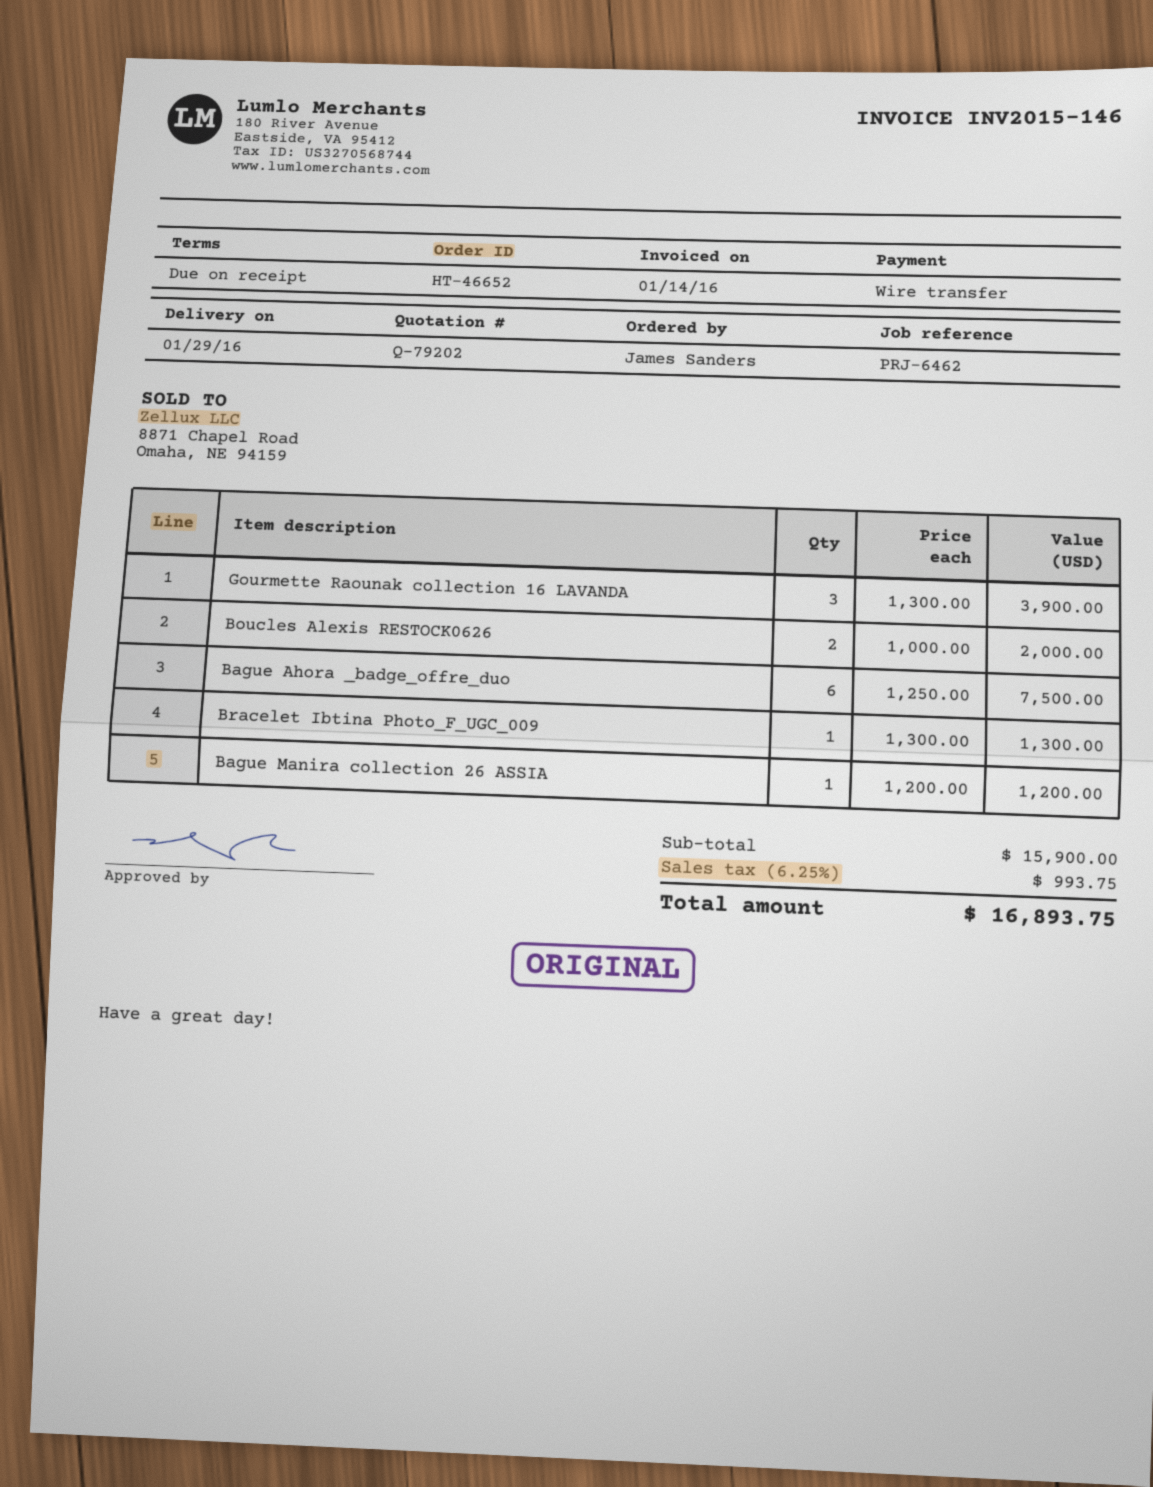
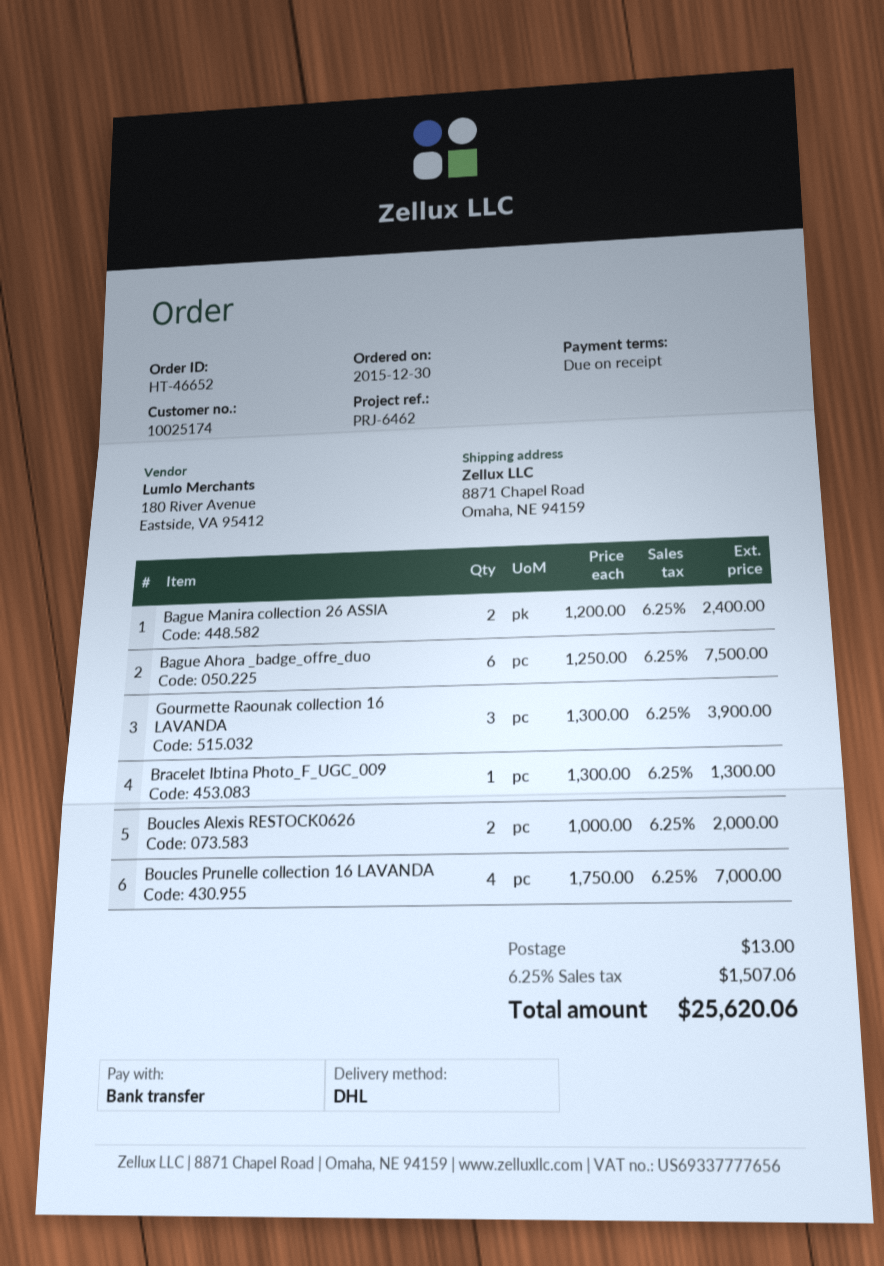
Bague Manira collection 26 ASSIA: 1 x 1200.00 = 1200.00 -> 2 x 1200.00 = 2400.00
Boucles Prunelle collection 16 LAVANDA: none -> 4 x 1750.00 = 7000.00
shipping: none -> 13.00
tax: 6.25% = 993.75 -> 6.25% = 1507.06
total: 16893.75 -> 25620.06

